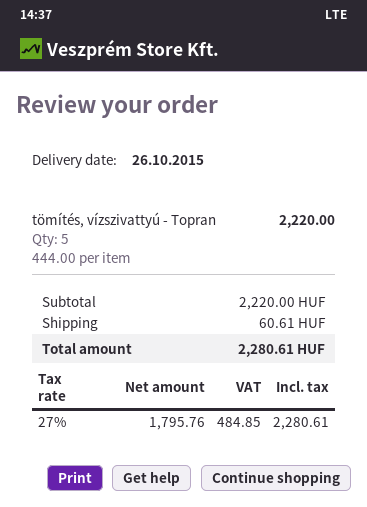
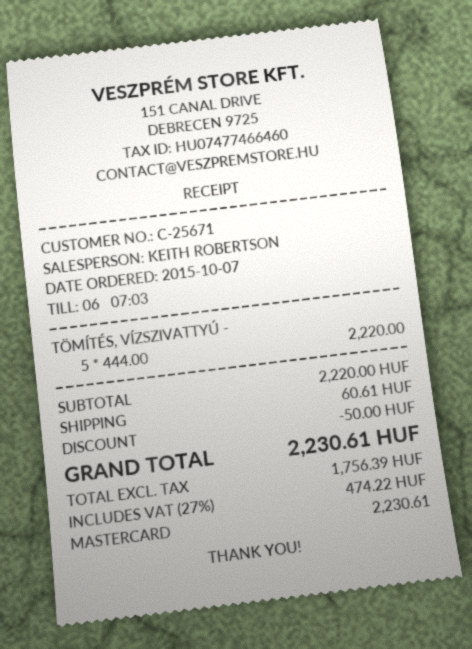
discount: none -> 50.00
net: 1795.76 -> 1756.39
tax: 27% = 484.85 -> 27% = 474.22
total: 2280.61 -> 2230.61

